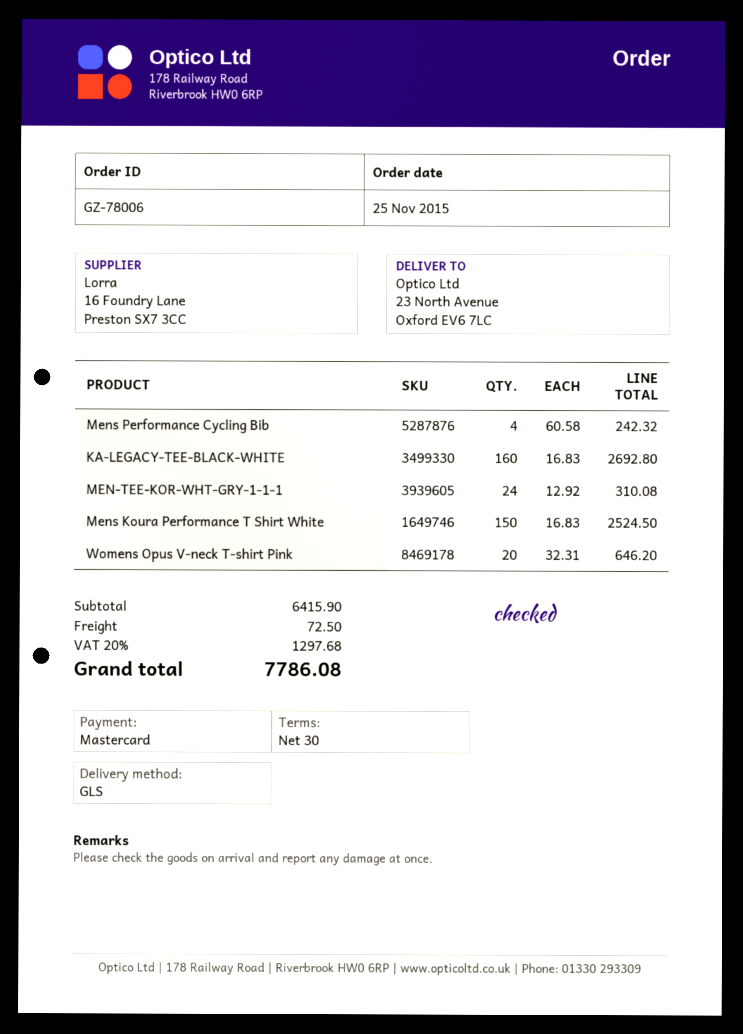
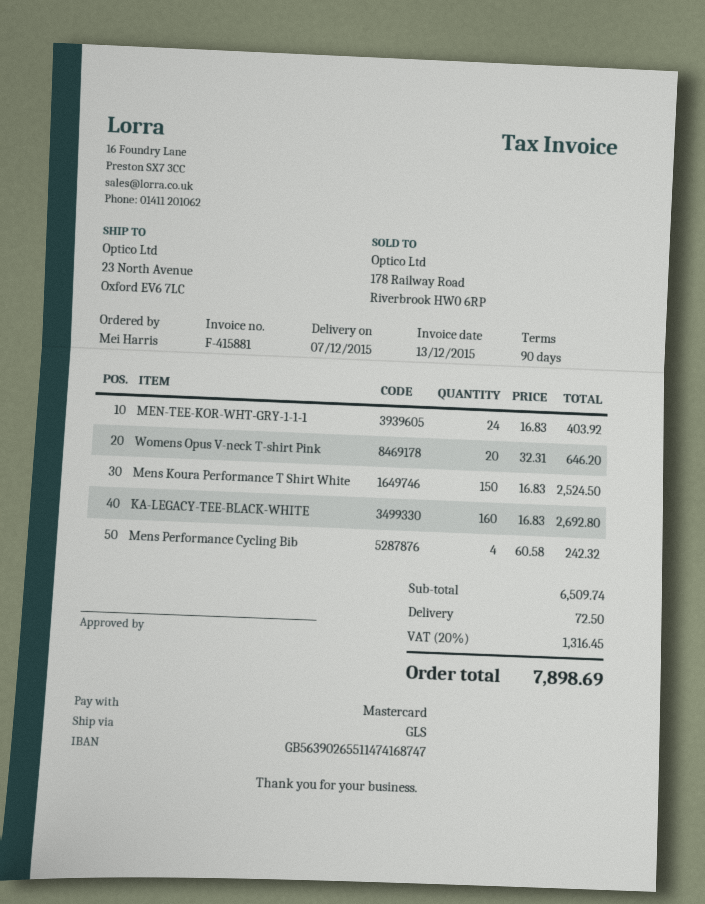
payment terms: 30 days -> 90 days
MEN-TEE-KOR-WHT-GRY-1-1-1: 24 x 12.92 = 310.08 -> 24 x 16.83 = 403.92
subtotal: 6415.90 -> 6509.74
tax: 20% = 1297.68 -> 20% = 1316.45
total: 7786.08 -> 7898.69

